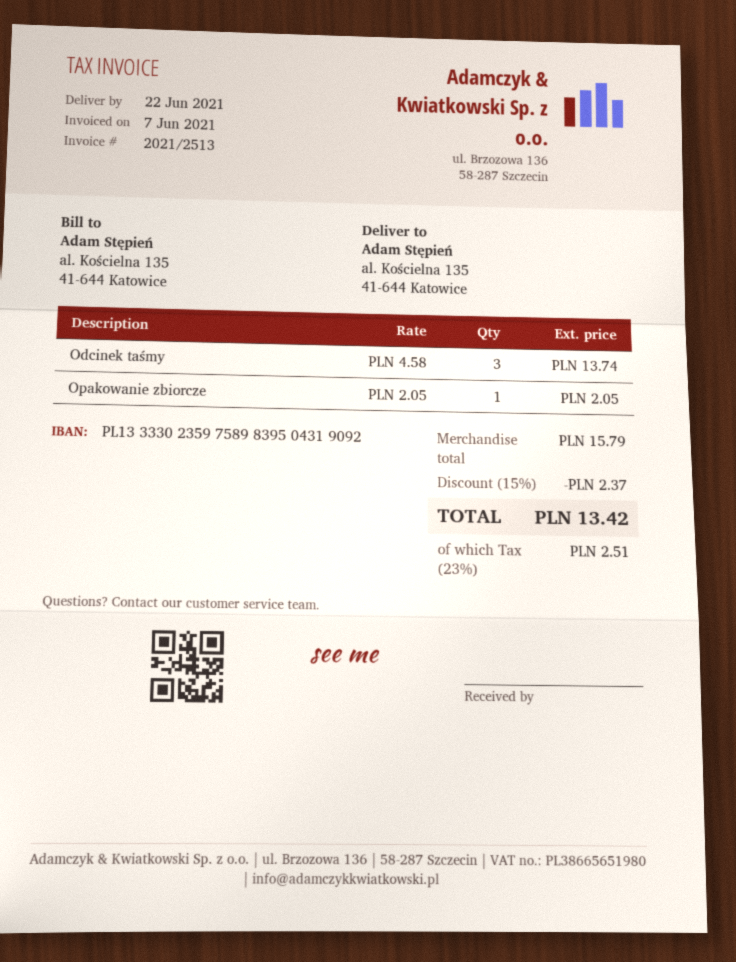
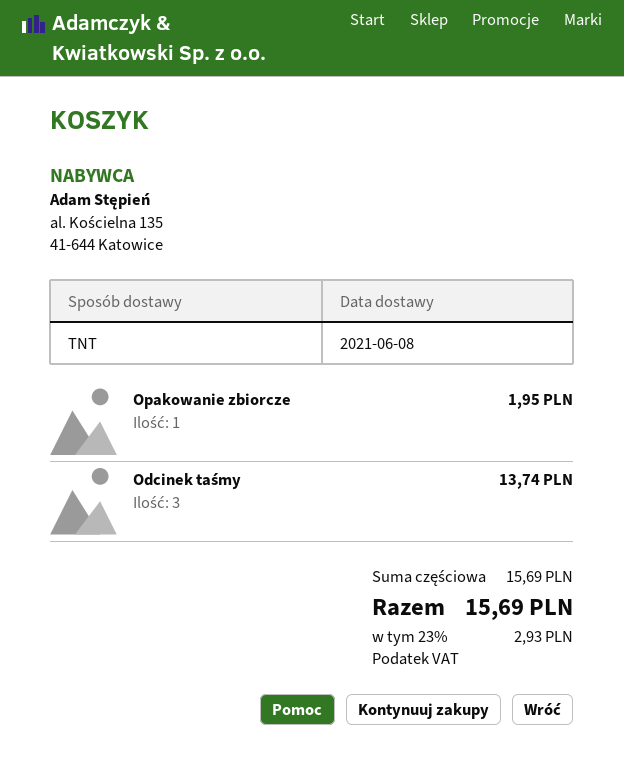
delivery date: 2021-06-22 -> 2021-06-08
Opakowanie zbiorcze: 1 for 2.05 -> 1 for 1.95
subtotal: 15.79 -> 15.69
discount: 15% = 2.37 -> none
tax: 23% = 2.51 -> 23% = 2.93
total: 13.42 -> 15.69

